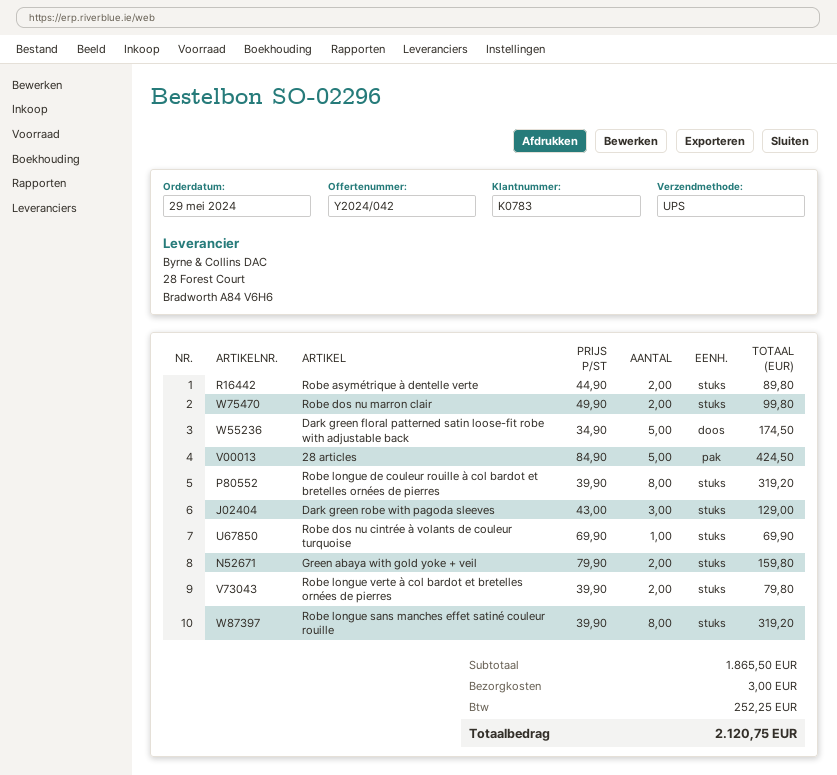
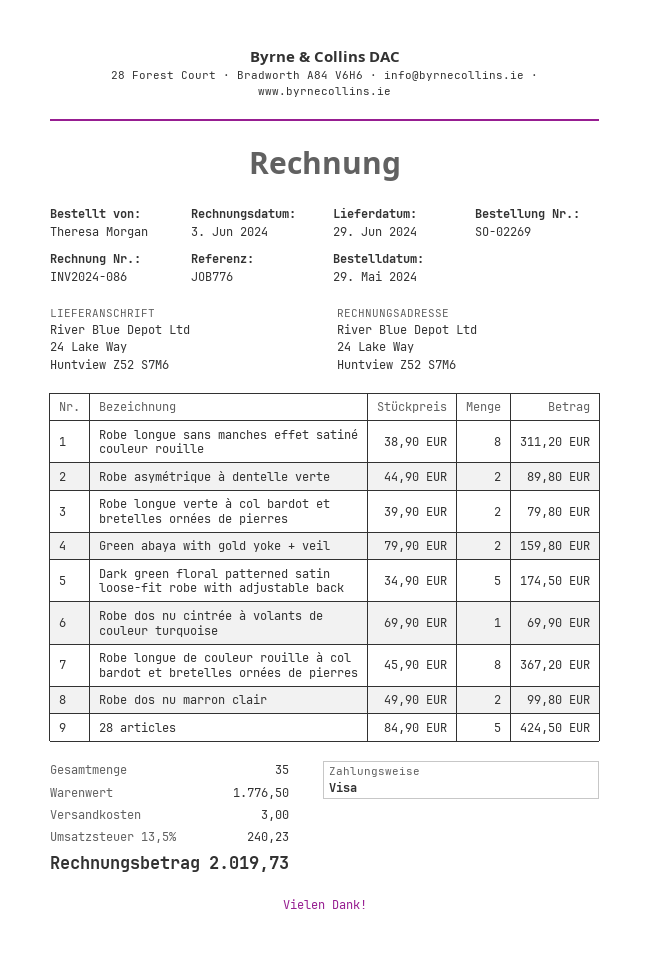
order number: SO-02296 -> SO-02269
Robe longue de couleur rouille à col bardot et bretelles ornées de pierres: 8 x 39.90 = 319.20 -> 8 x 45.90 = 367.20
Dark green robe with pagoda sleeves: 3 x 43.00 = 129.00 -> none
Robe longue sans manches effet satiné couleur rouille: 8 x 39.90 = 319.20 -> 8 x 38.90 = 311.20
subtotal: 1865.50 -> 1776.50
tax: 252.25 -> 240.23
total: 2120.75 -> 2019.73

